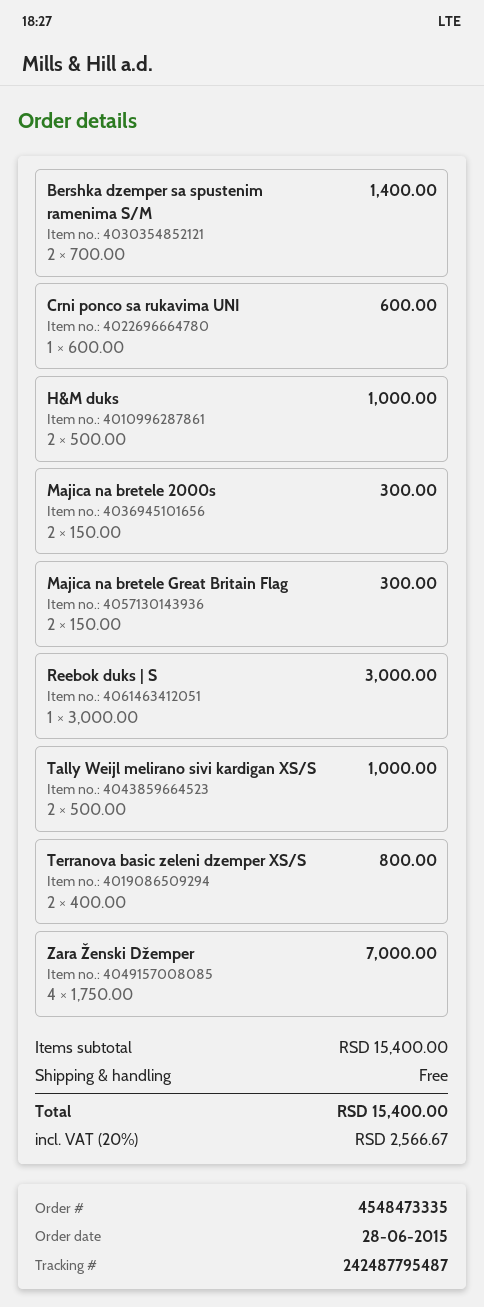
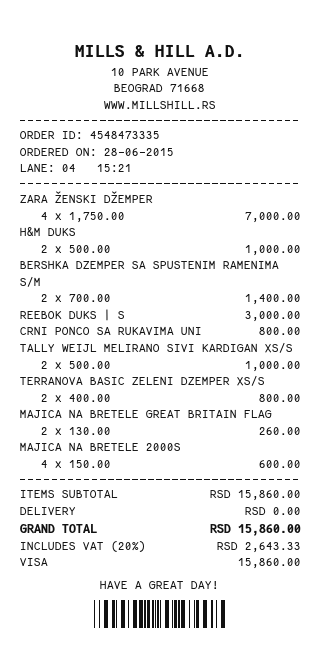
Crni ponco sa rukavima UNI: 1 x 600.00 = 600.00 -> 1 x 800.00 = 800.00
Majica na bretele 2000s: 2 x 150.00 = 300.00 -> 4 x 150.00 = 600.00
Majica na bretele Great Britain Flag: 2 x 150.00 = 300.00 -> 2 x 130.00 = 260.00
subtotal: 15400.00 -> 15860.00
tax: 20% = 2566.67 -> 20% = 2643.33
total: 15400.00 -> 15860.00

